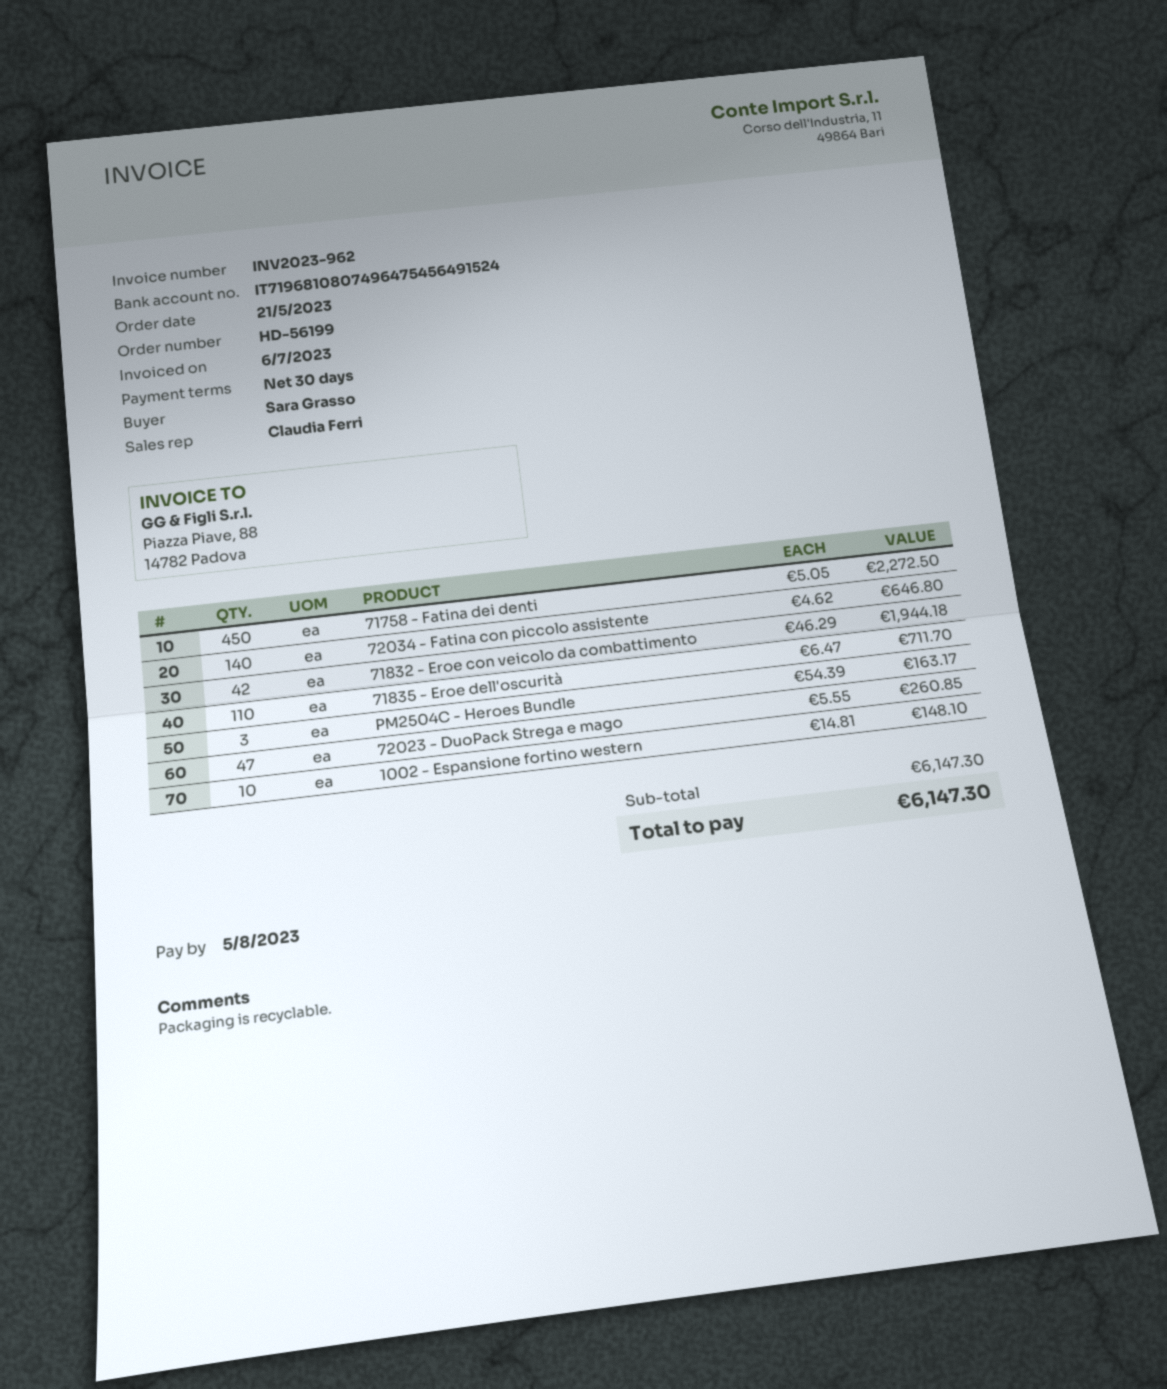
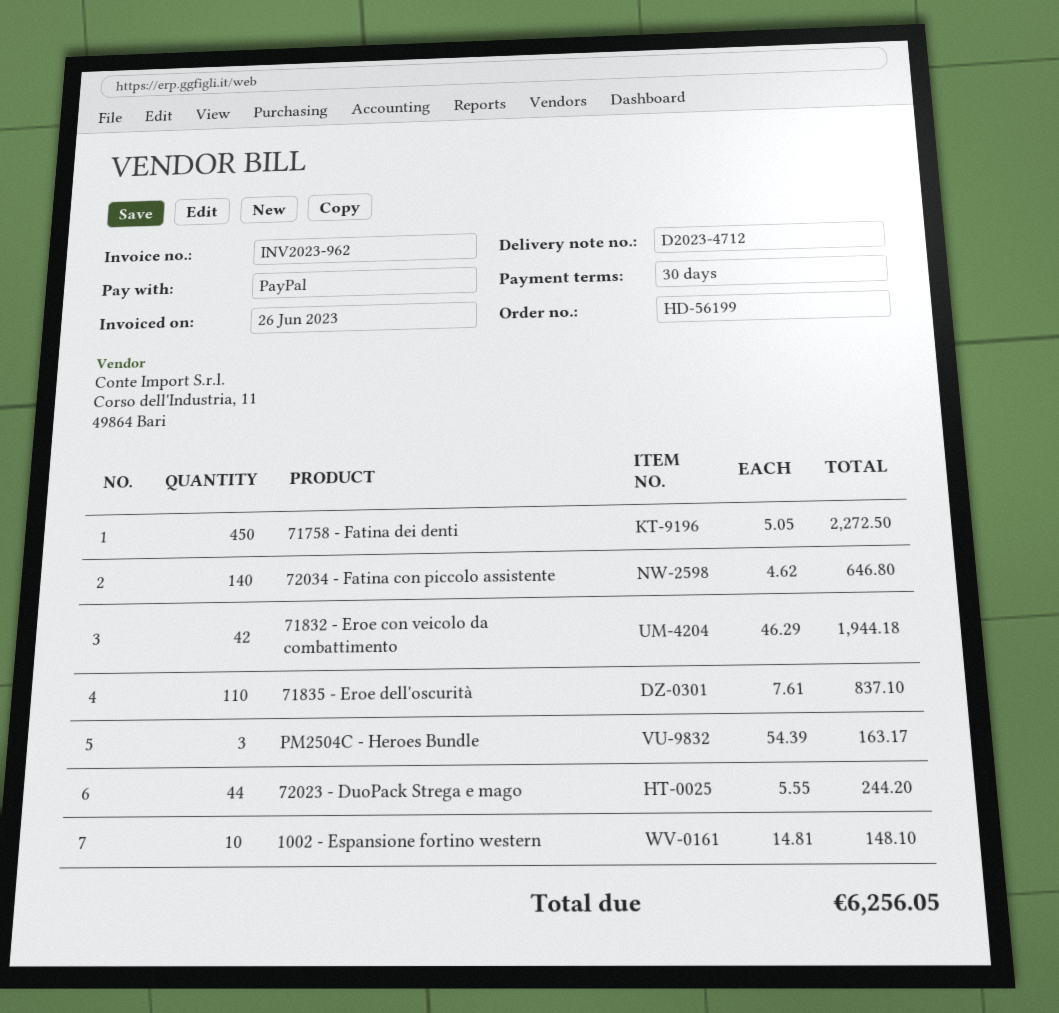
invoice date: 2023-07-06 -> 2023-06-26
71835 - Eroe dell'oscurità: 110 x 6.47 = 711.70 -> 110 x 7.61 = 837.10
72023 - DuoPack Strega e mago: 47 x 5.55 = 260.85 -> 44 x 5.55 = 244.20
total: 6147.30 -> 6256.05

